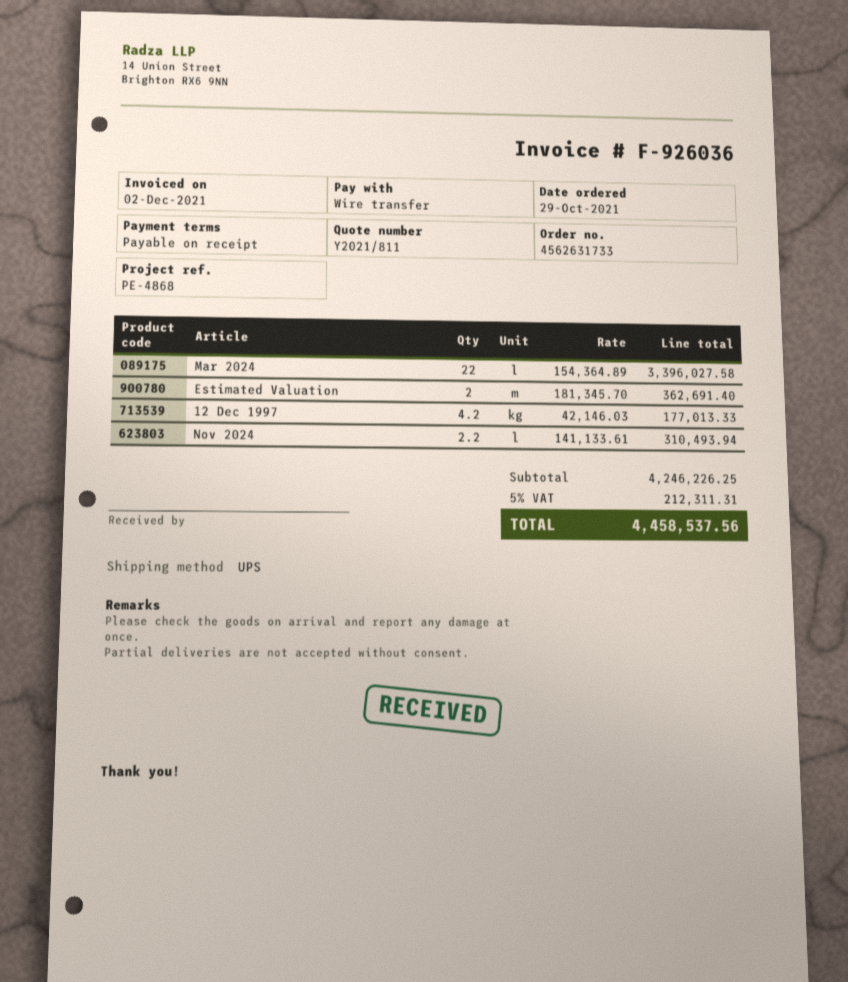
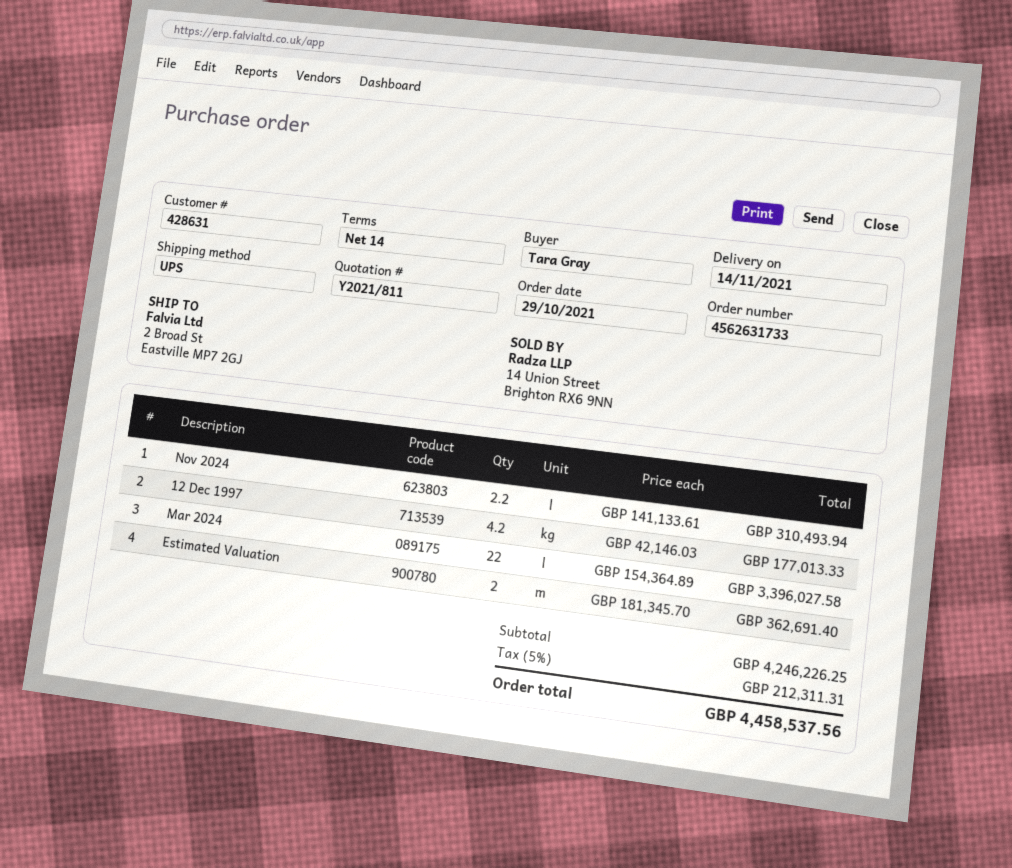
payment terms: on receipt -> 14 days

